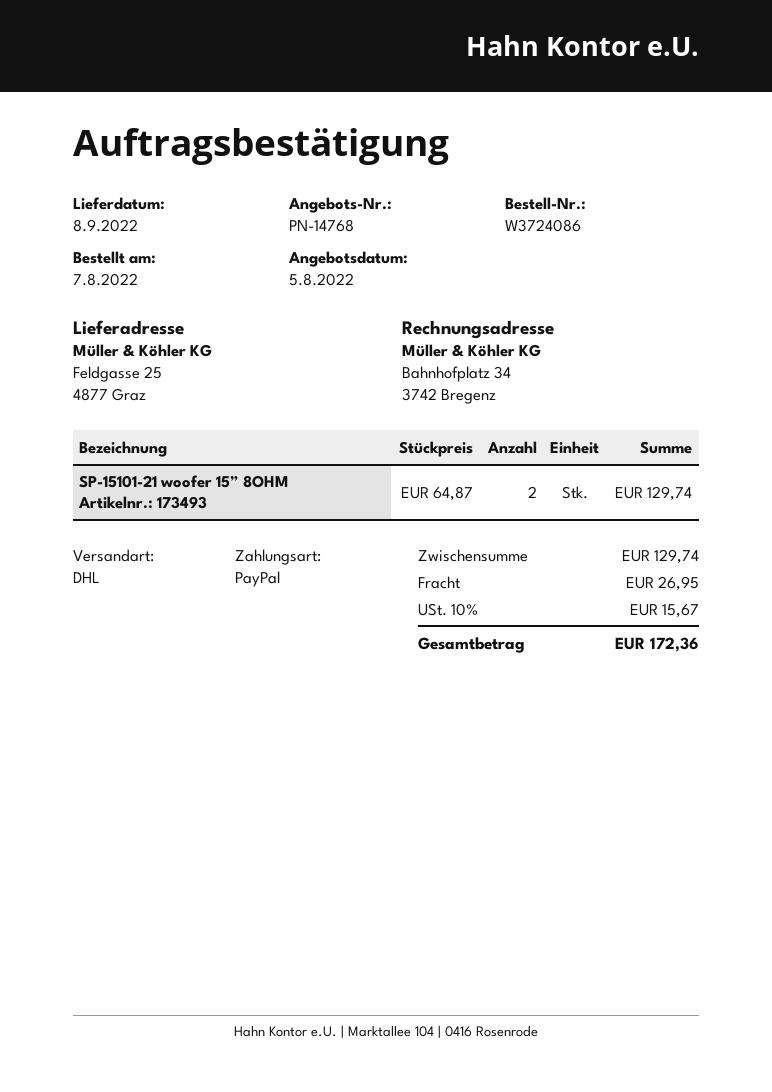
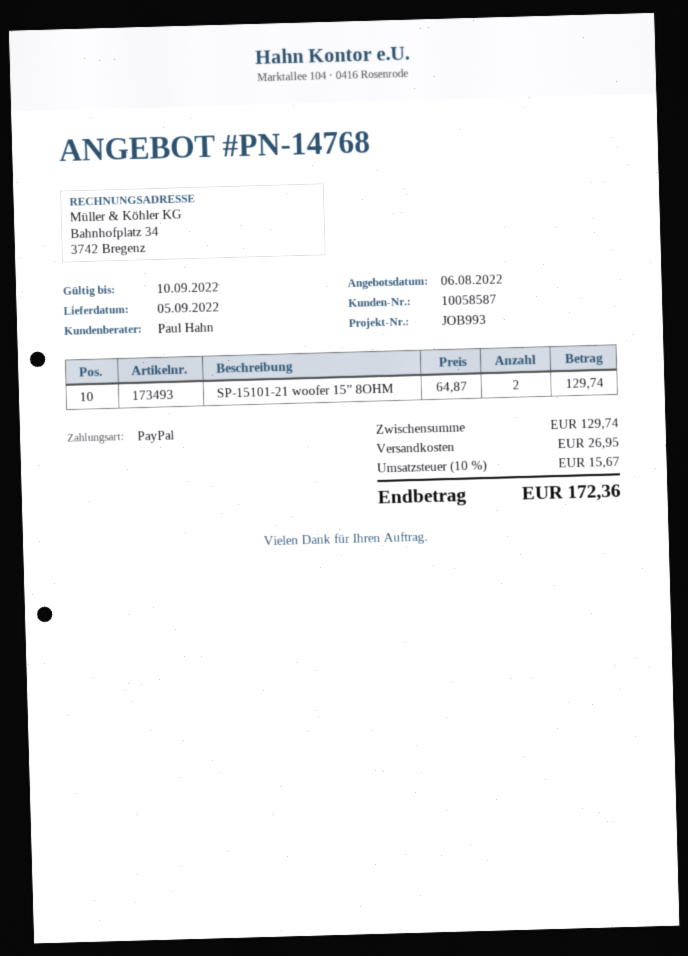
quote date: 2022-08-05 -> 2022-08-06
delivery date: 2022-09-08 -> 2022-09-05

